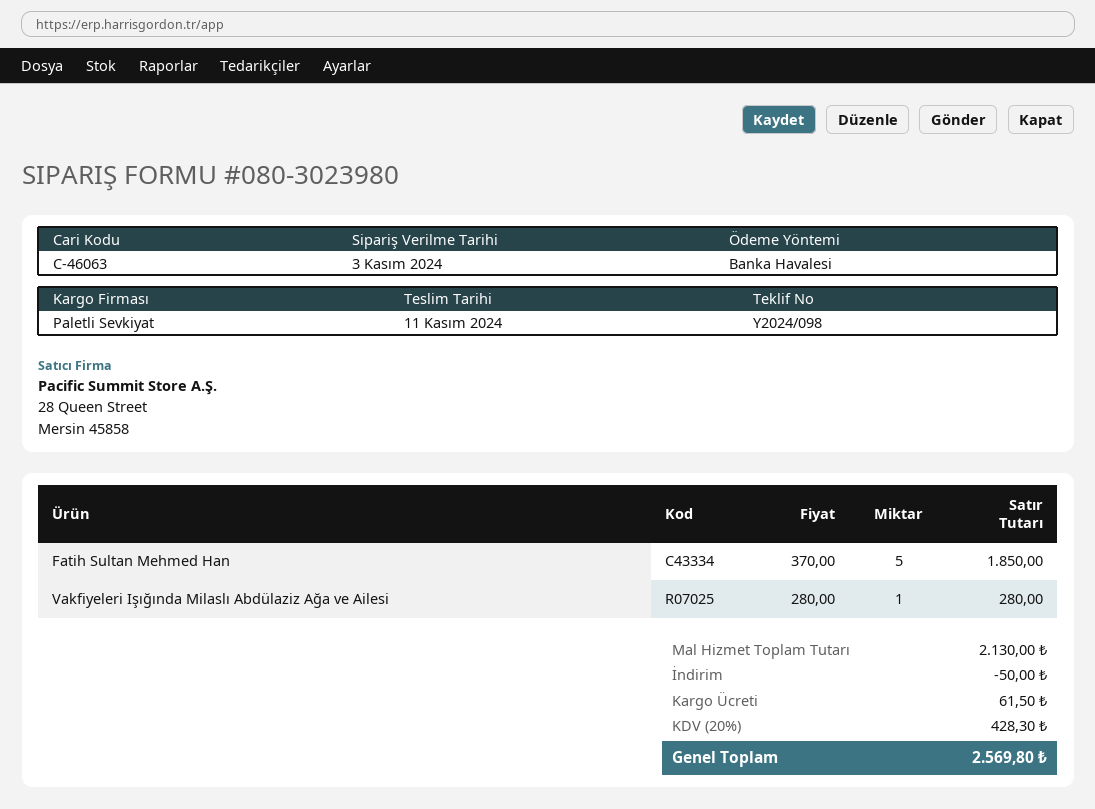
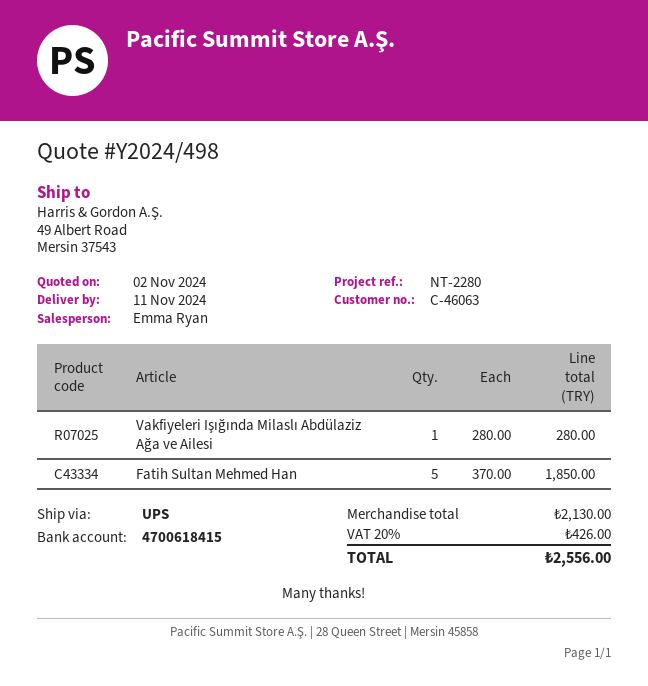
quote number: Y2024/098 -> Y2024/498
shipping method: pallet freight -> UPS
discount: 50.00 -> none
shipping: 61.50 -> none
tax: 20% = 428.30 -> 20% = 426.00
total: 2569.80 -> 2556.00

